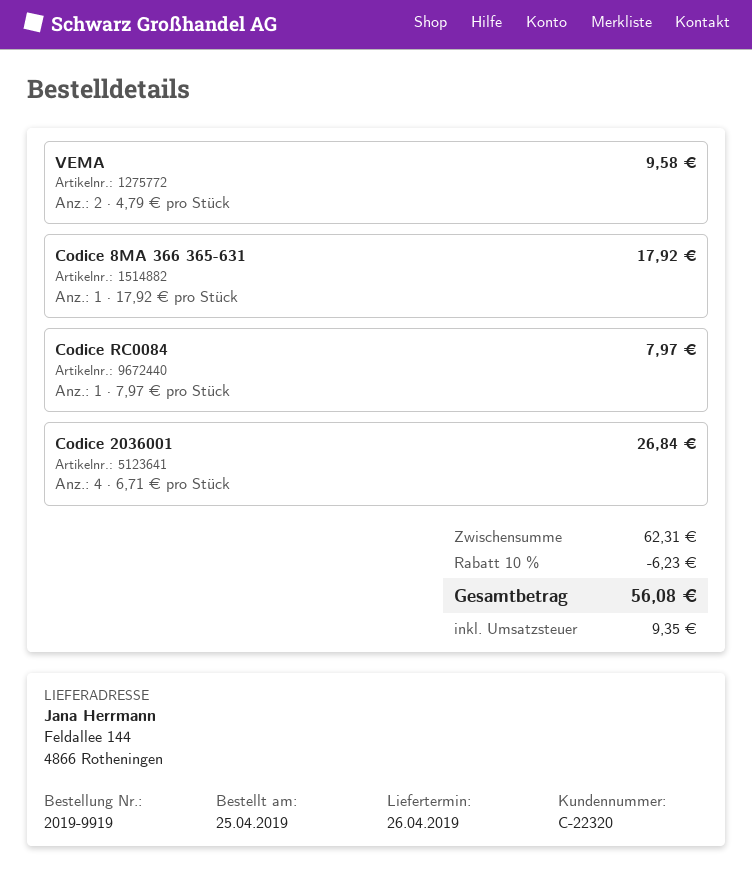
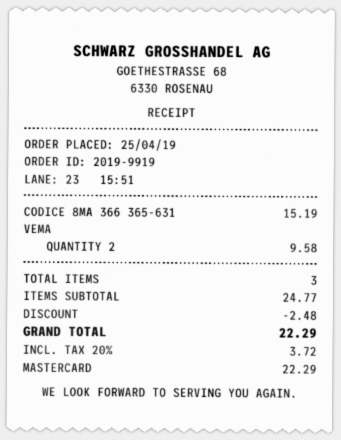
Codice 8MA 366 365-631: 1 for 17.92 -> 1 for 15.19
Codice RC0084: 1 for 7.97 -> none
Codice 2036001: 4 for 26.84 -> none
subtotal: 62.31 -> 24.77
discount: 6.23 -> 2.48
tax: 9.35 -> 3.72
total: 56.08 -> 22.29

